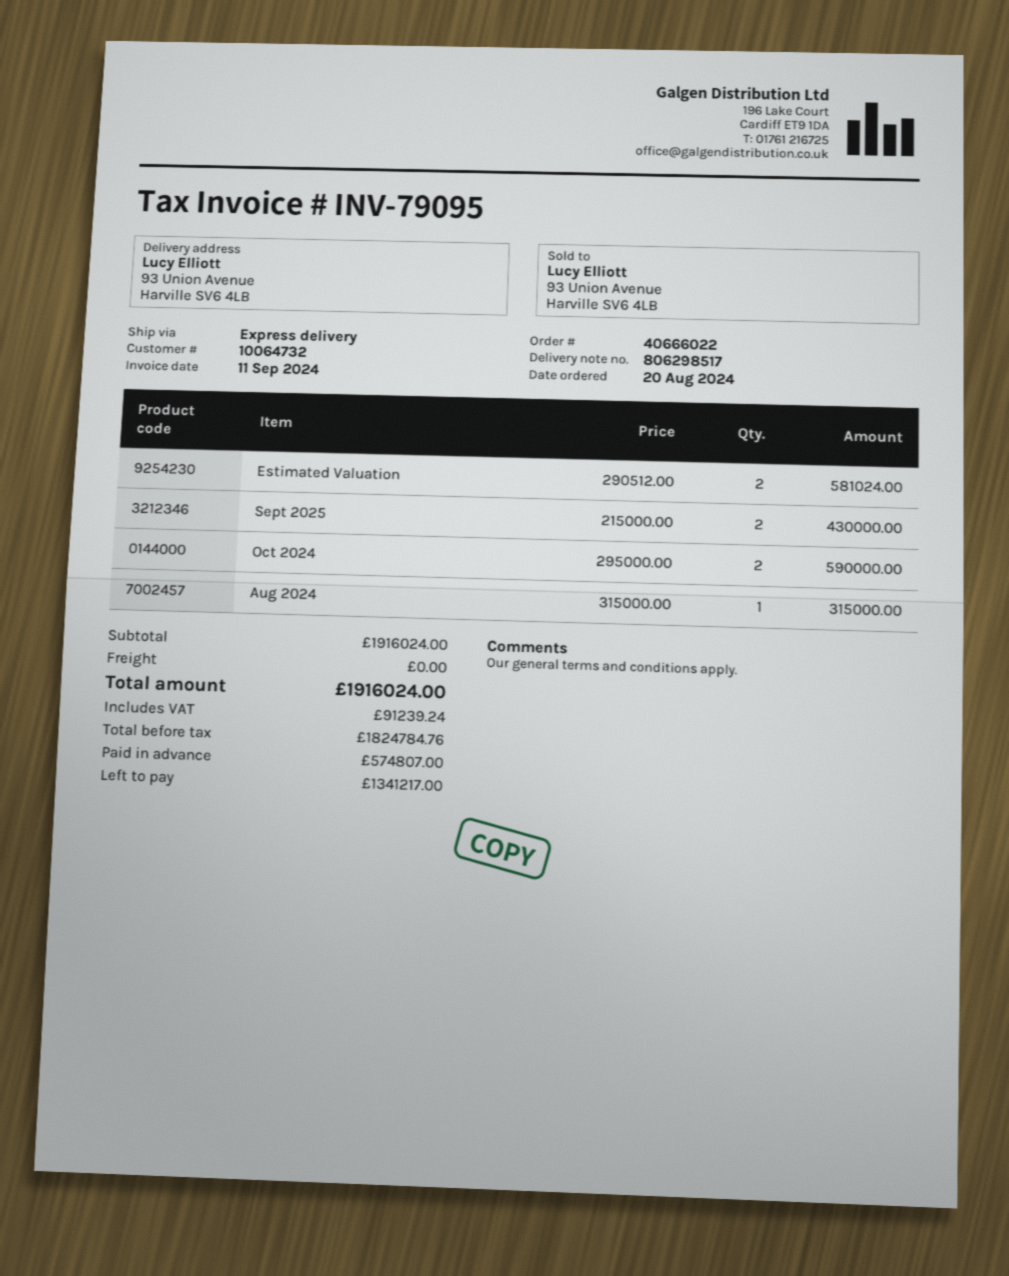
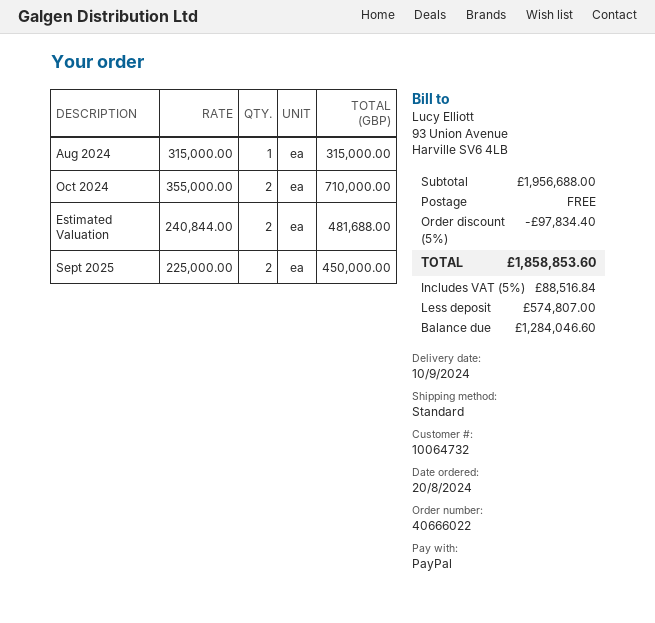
shipping method: express -> standard
Estimated Valuation: 2 x 290512.00 = 581024.00 -> 2 x 240844.00 = 481688.00
Sept 2025: 2 x 215000.00 = 430000.00 -> 2 x 225000.00 = 450000.00
Oct 2024: 2 x 295000.00 = 590000.00 -> 2 x 355000.00 = 710000.00
subtotal: 1916024.00 -> 1956688.00
discount: none -> 5% = 97834.40
tax: 91239.24 -> 88516.84
total: 1916024.00 -> 1858853.60
balance: 1341217.00 -> 1284046.60

